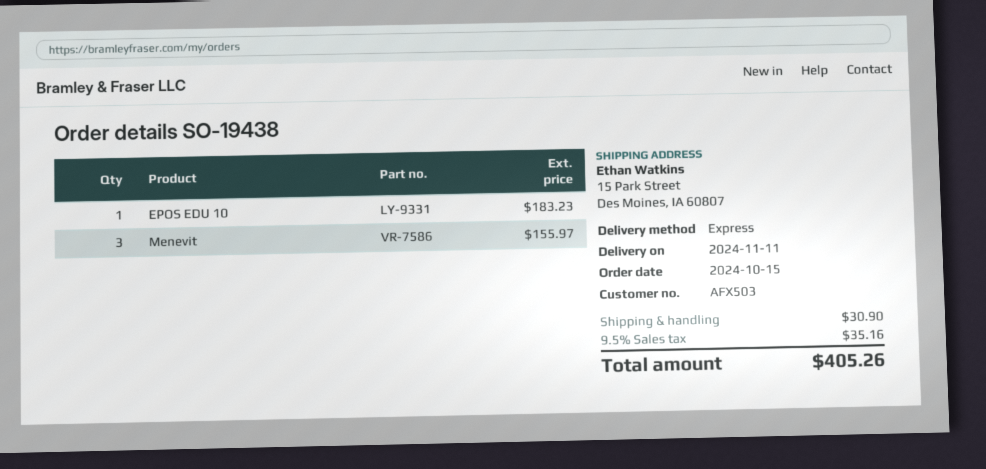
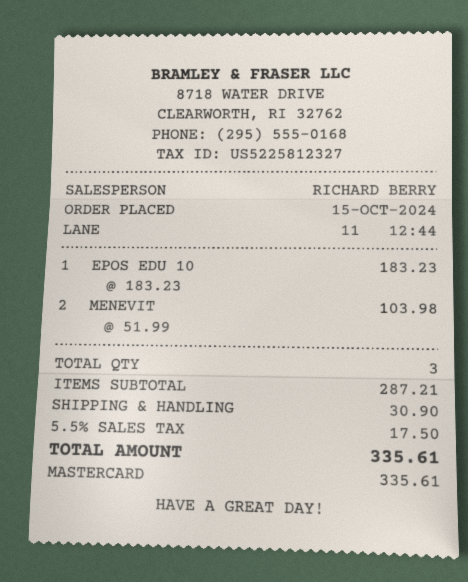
Menevit: 3 for 155.97 -> 2 for 103.98
tax: 9.5% = 35.16 -> 5.5% = 17.50
total: 405.26 -> 335.61

